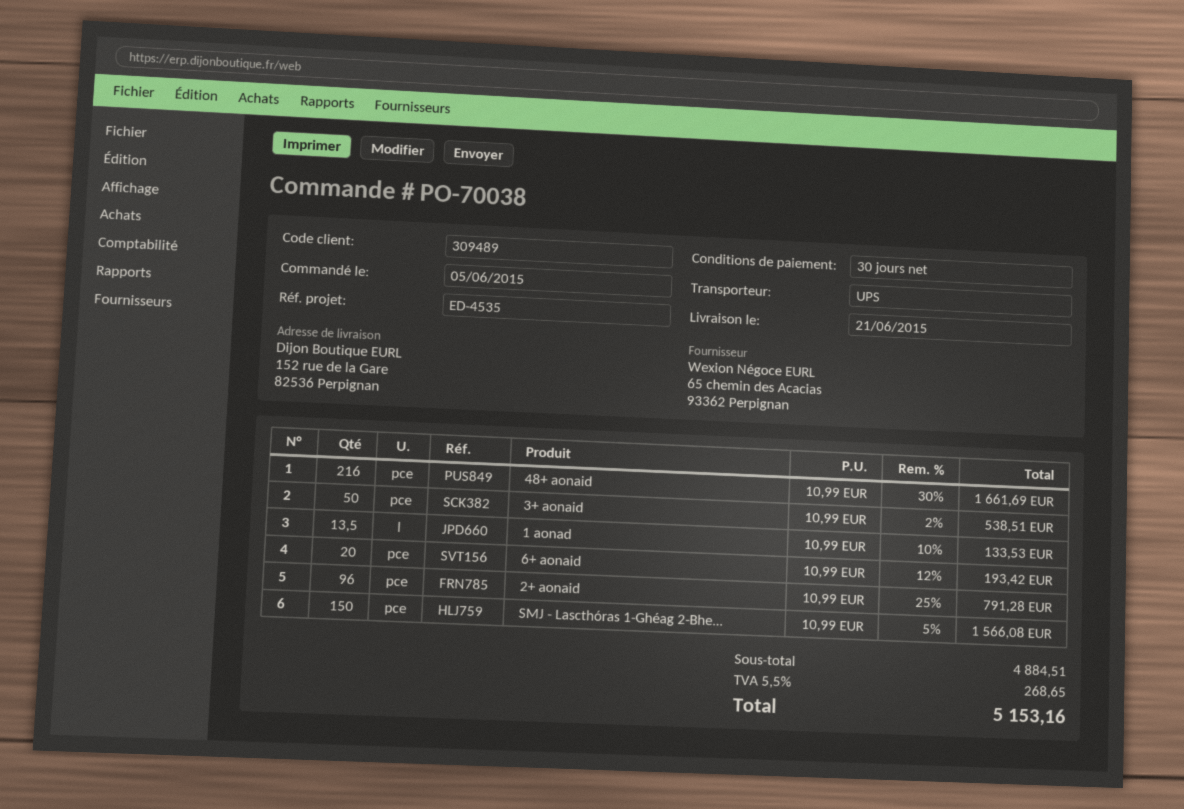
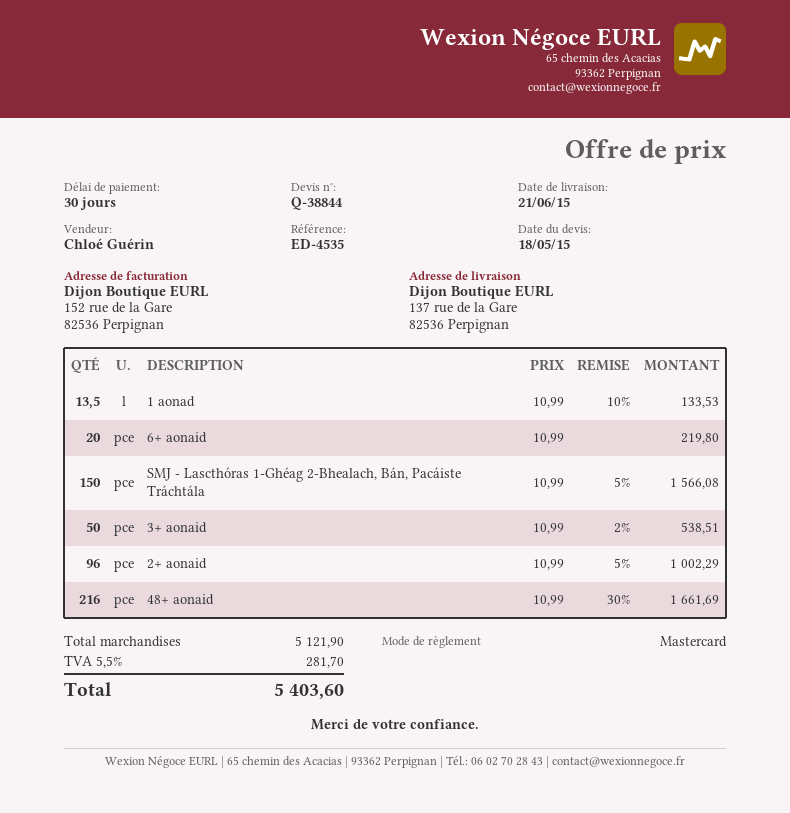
ship to: 152 rue de la Gare, 82536 Perpignan -> 137 rue de la Gare, 82536 Perpignan
6+ aonaid: 20 x 10.99 - 12% = 193.42 -> 20 x 10.99 = 219.80
2+ aonaid: 96 x 10.99 - 25% = 791.28 -> 96 x 10.99 - 5% = 1002.29
subtotal: 4884.51 -> 5121.90
tax: 5.5% = 268.65 -> 5.5% = 281.70
total: 5153.16 -> 5403.60

